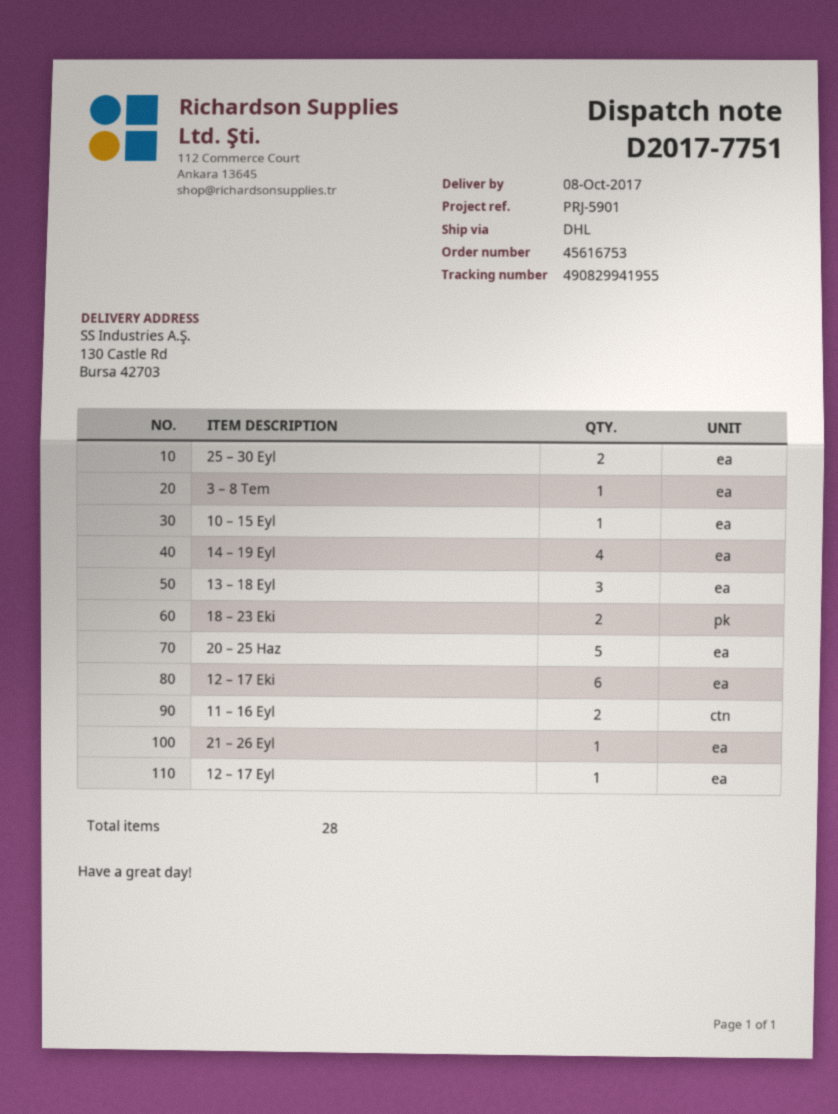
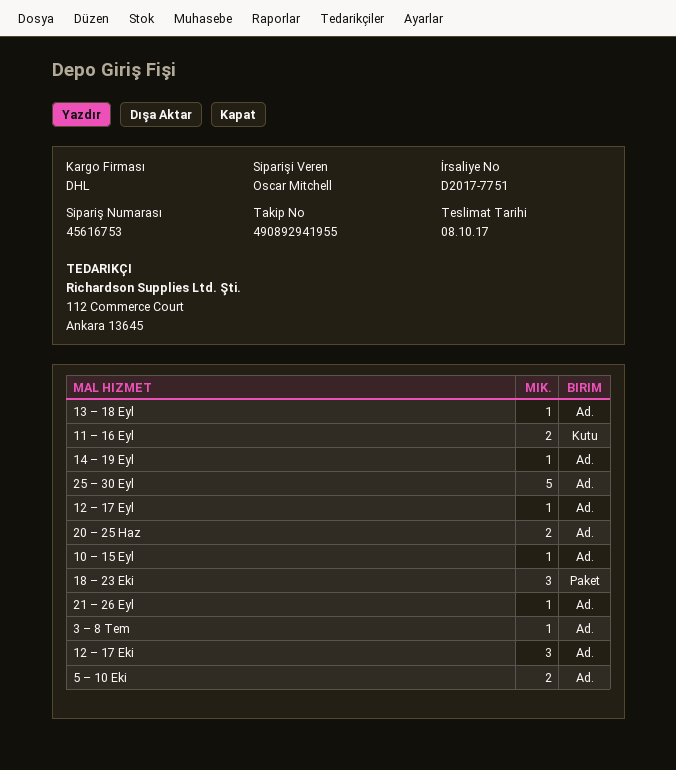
tracking number: 490829941955 -> 490892941955
25 – 30 Eyl: 2 -> 5
14 – 19 Eyl: 4 -> 1
13 – 18 Eyl: 3 -> 1
18 – 23 Eki: 2 -> 3
20 – 25 Haz: 5 -> 2
12 – 17 Eki: 6 -> 3
5 – 10 Eki: none -> 2

